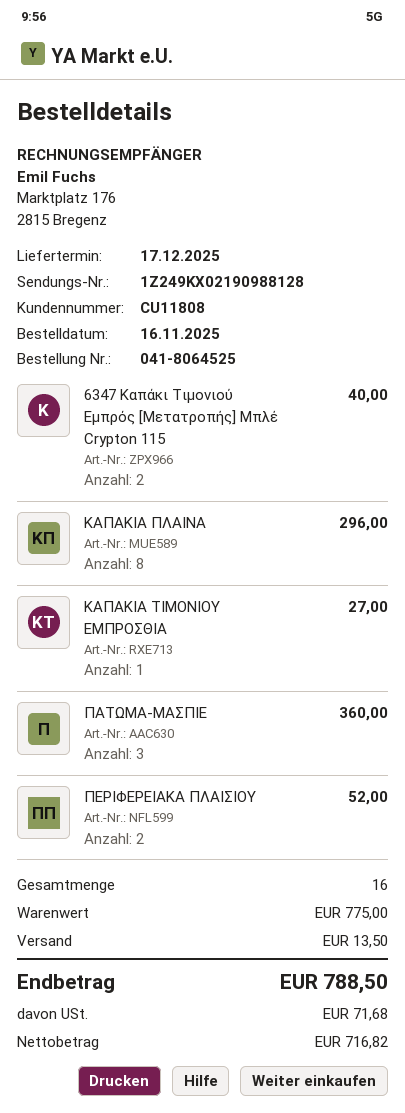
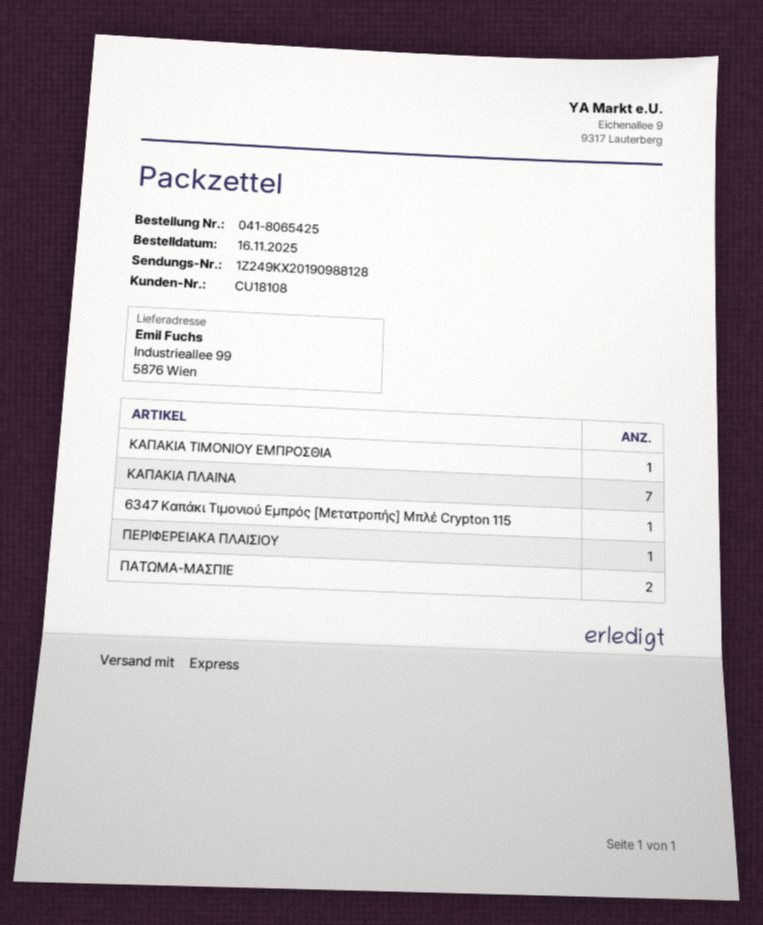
order number: 041-8064525 -> 041-8065425
customer number: CU11808 -> CU18108
tracking number: 1Z249KX02190988128 -> 1Z249KX20190988128
6347 Καπάκι Τιμονιού Εμπρός [Μετατροπής] Μπλέ Crypton 115: 2 -> 1
ΚΑΠΑΚΙΑ ΠΛΑΙΝΑ: 8 -> 7
ΠΑΤΩΜΑ-ΜΑΣΠΙΕ: 3 -> 2
ΠΕΡΙΦΕΡΕΙΑΚΑ ΠΛΑΙΣΙΟΥ: 2 -> 1

